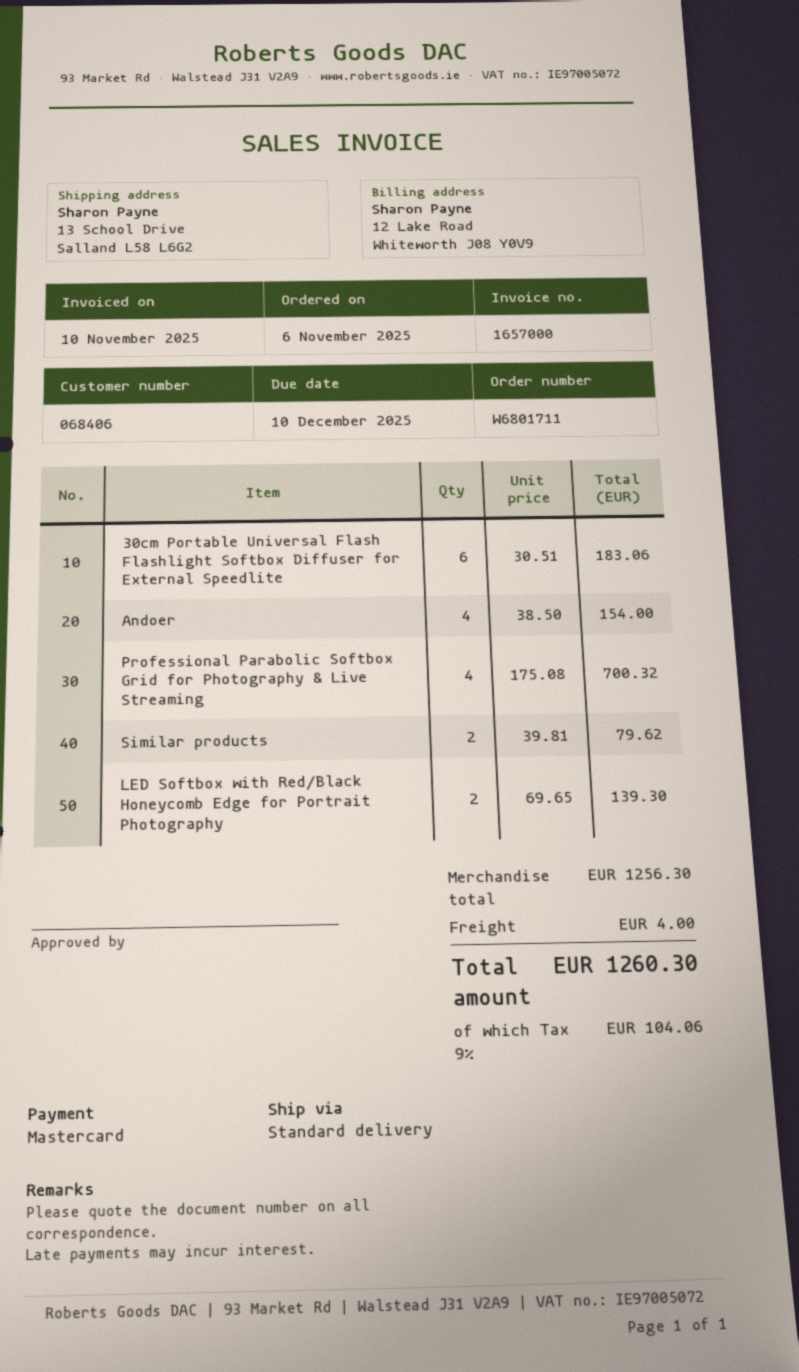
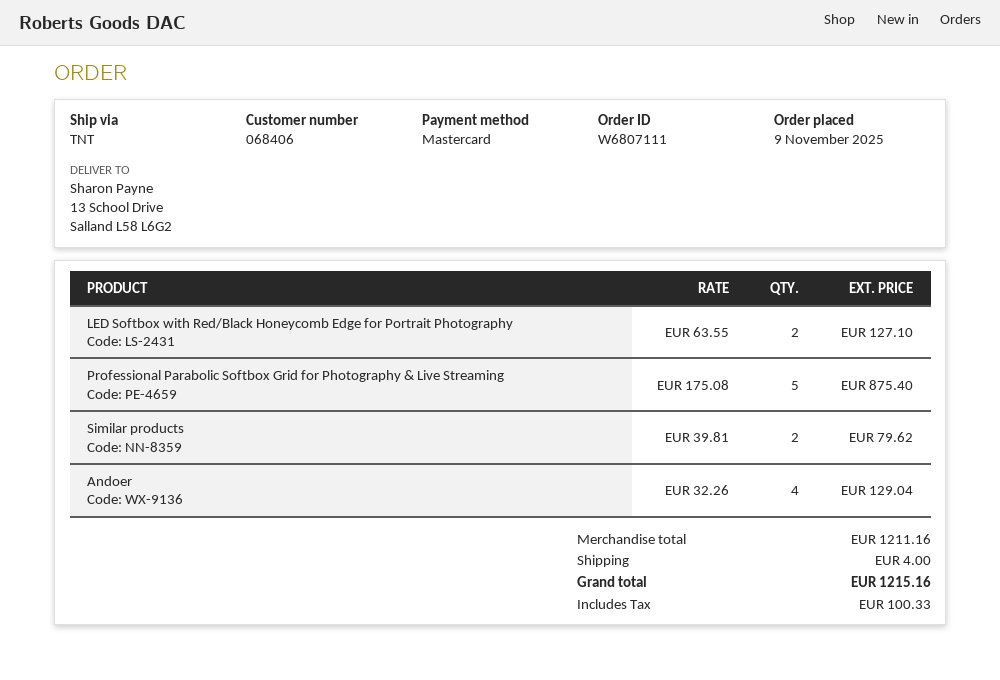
order number: W6801711 -> W6807111
order date: 2025-11-06 -> 2025-11-09
shipping method: standard -> TNT
30cm Portable Universal Flash Flashlight Softbox Diffuser for External Speedlite: 6 x 30.51 = 183.06 -> none
Andoer: 4 x 38.50 = 154.00 -> 4 x 32.26 = 129.04
Professional Parabolic Softbox Grid for Photography & Live Streaming: 4 x 175.08 = 700.32 -> 5 x 175.08 = 875.40
LED Softbox with Red/Black Honeycomb Edge for Portrait Photography: 2 x 69.65 = 139.30 -> 2 x 63.55 = 127.10
subtotal: 1256.30 -> 1211.16
tax: 104.06 -> 100.33
total: 1260.30 -> 1215.16

